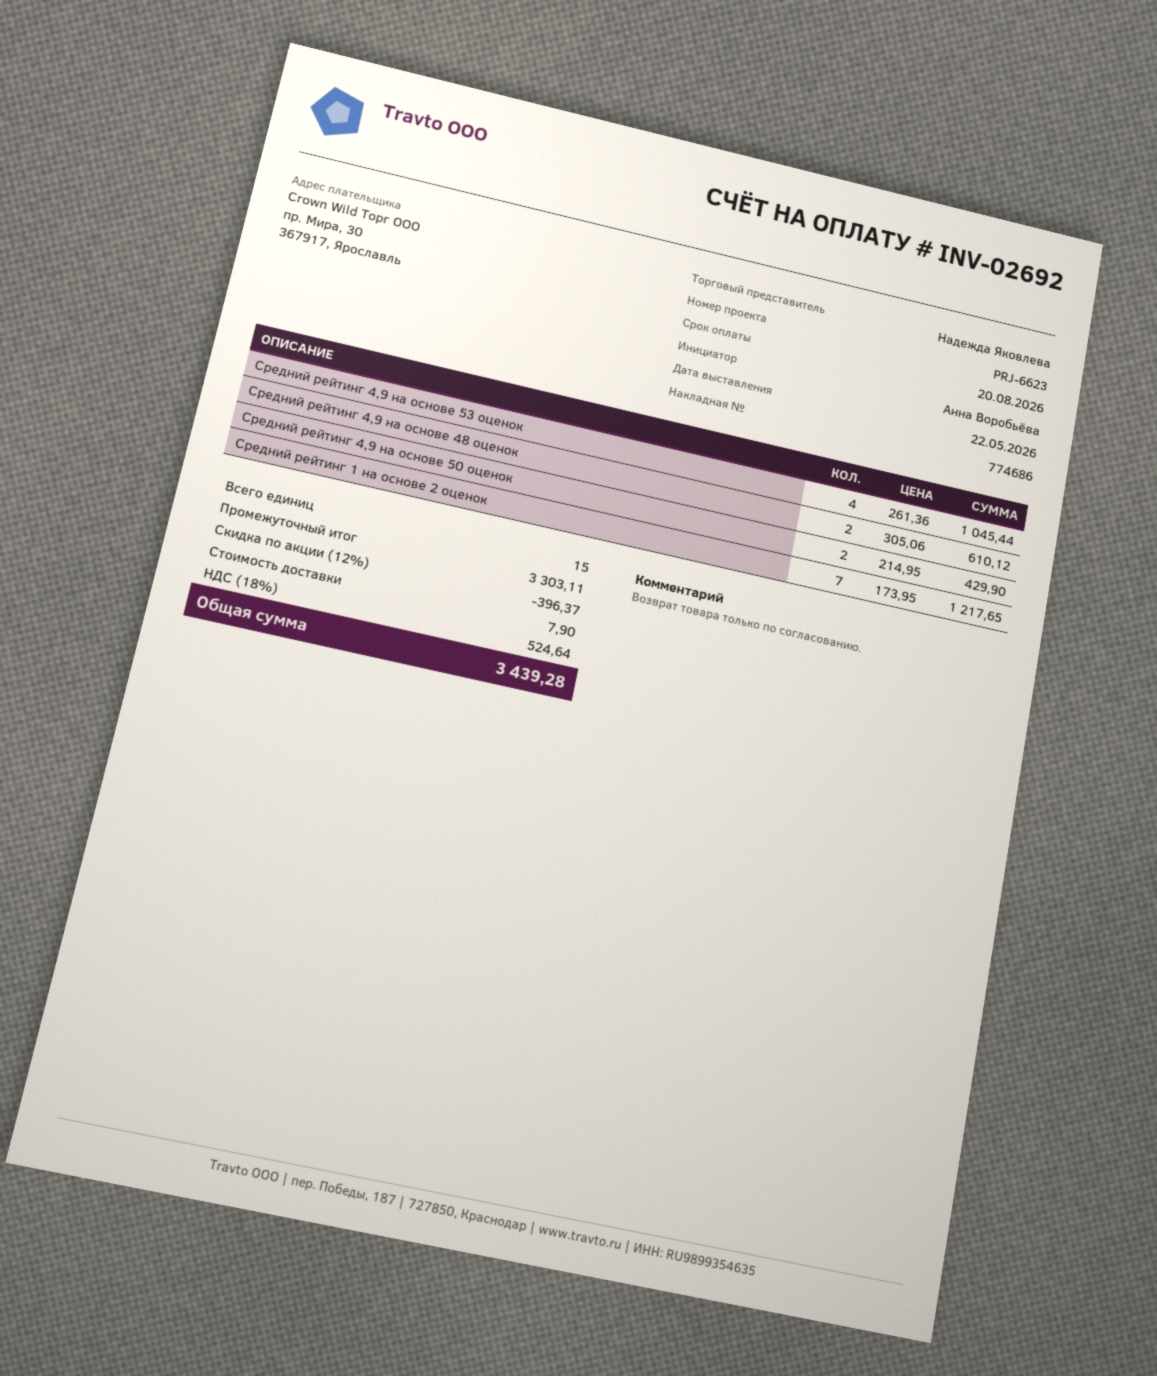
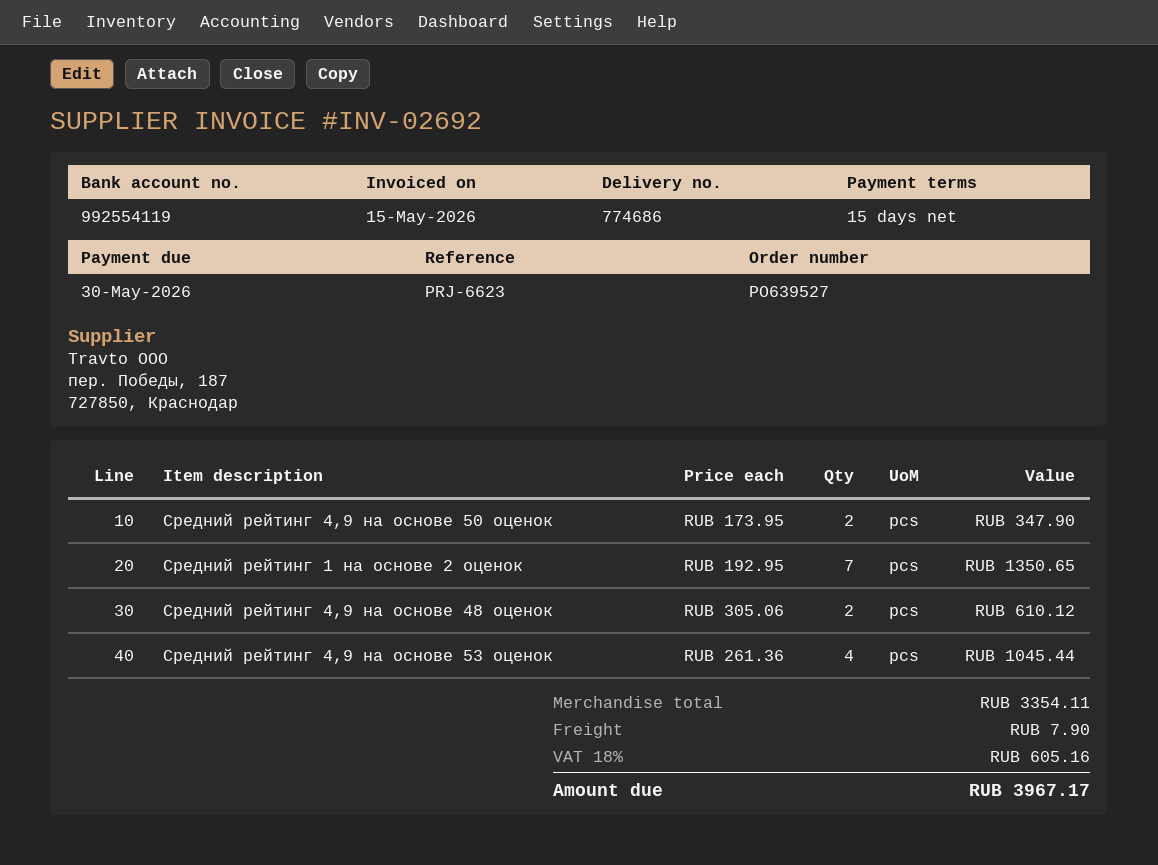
invoice date: 2026-05-22 -> 2026-05-15
due date: 2026-08-20 -> 2026-05-30
Средний рейтинг 4,9 на основе 50 оценок: 2 x 214.95 = 429.90 -> 2 x 173.95 = 347.90
Средний рейтинг 1 на основе 2 оценок: 7 x 173.95 = 1217.65 -> 7 x 192.95 = 1350.65
subtotal: 3303.11 -> 3354.11
discount: 12% = 396.37 -> none
tax: 18% = 524.64 -> 18% = 605.16
total: 3439.28 -> 3967.17

